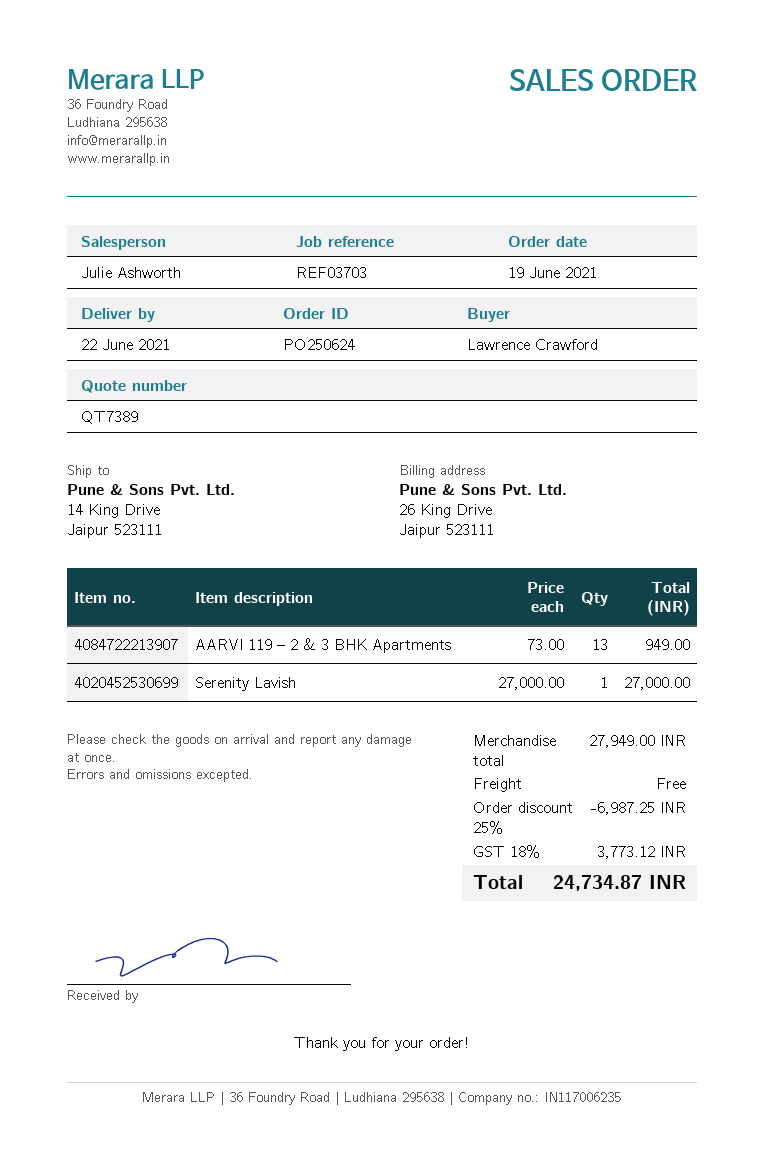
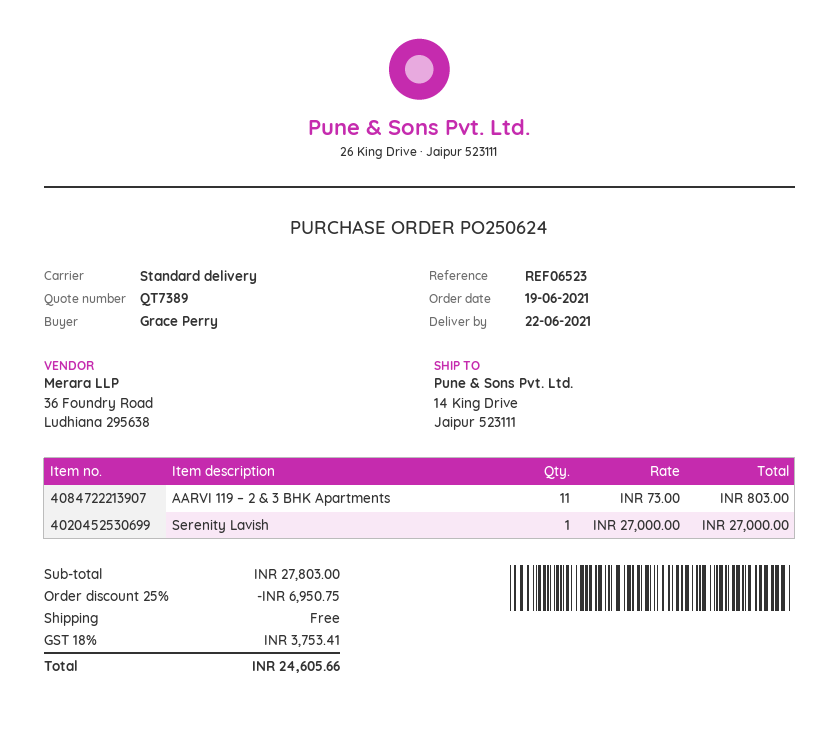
reference: REF03703 -> REF06523
ordered by: Lawrence Crawford -> Grace Perry
AARVI 119 – 2 & 3 BHK Apartments: 13 x 73.00 = 949.00 -> 11 x 73.00 = 803.00
subtotal: 27949.00 -> 27803.00
discount: 25% = 6987.25 -> 25% = 6950.75
tax: 18% = 3773.12 -> 18% = 3753.41
total: 24734.87 -> 24605.66

